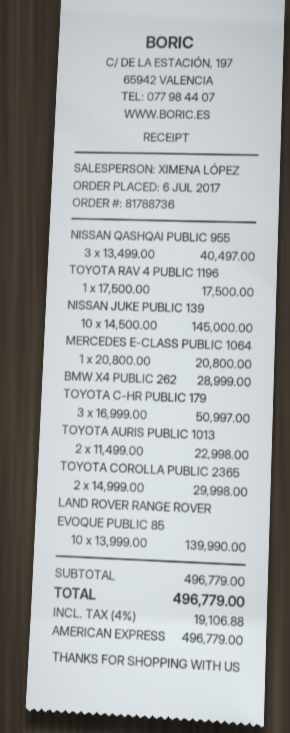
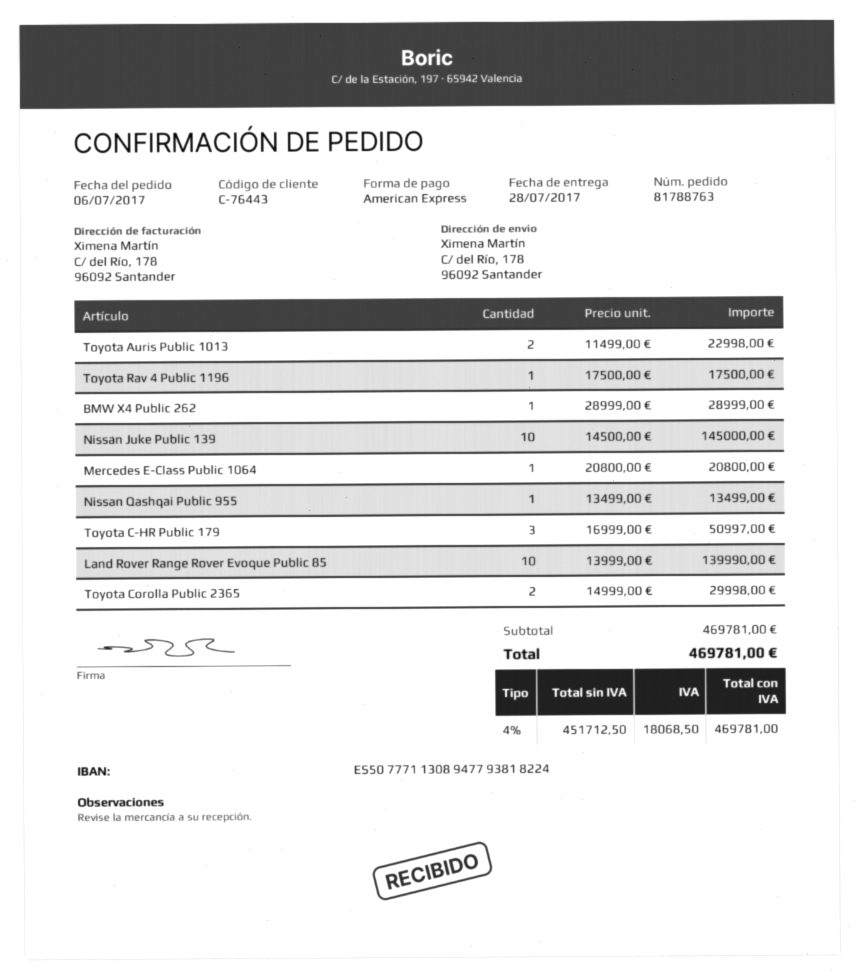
order number: 81788736 -> 81788763
NISSAN QASHQAI PUBLIC 955: 3 x 13499.00 = 40497.00 -> 1 x 13499.00 = 13499.00
subtotal: 496779.00 -> 469781.00
tax: 4% = 19106.88 -> 4% = 18068.50
total: 496779.00 -> 469781.00

